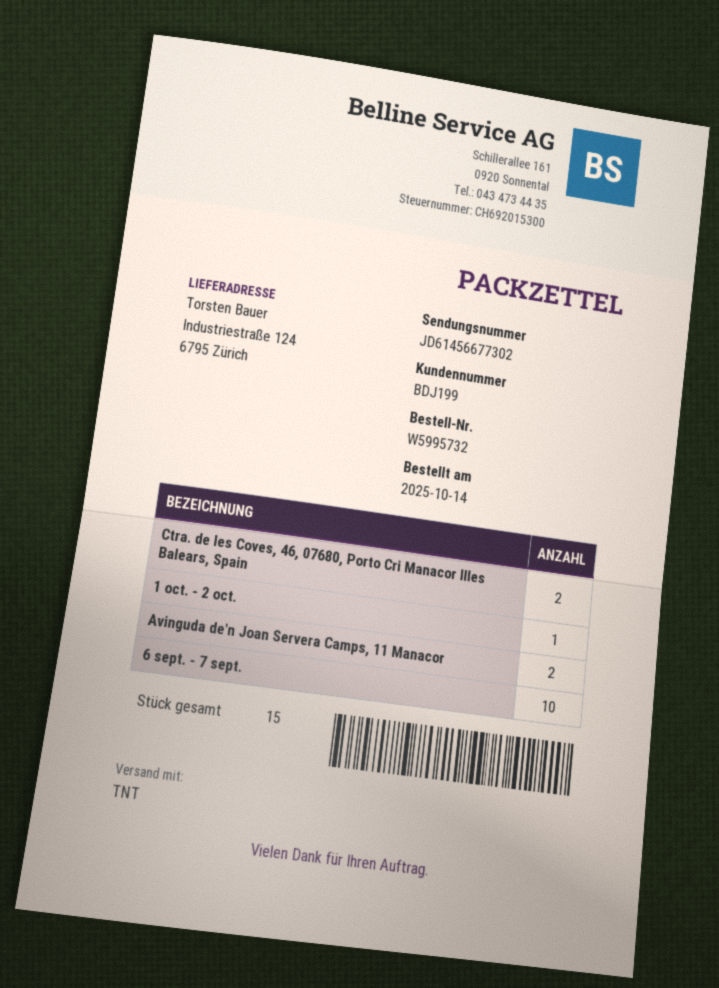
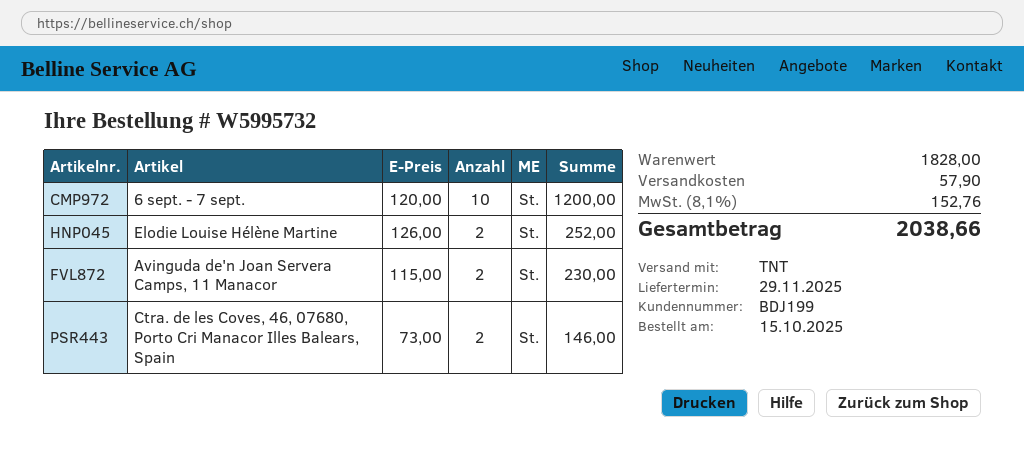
order date: 2025-10-14 -> 2025-10-15
1 oct. - 2 oct.: 1 -> none
Elodie Louise Hélène Martine: none -> 2

